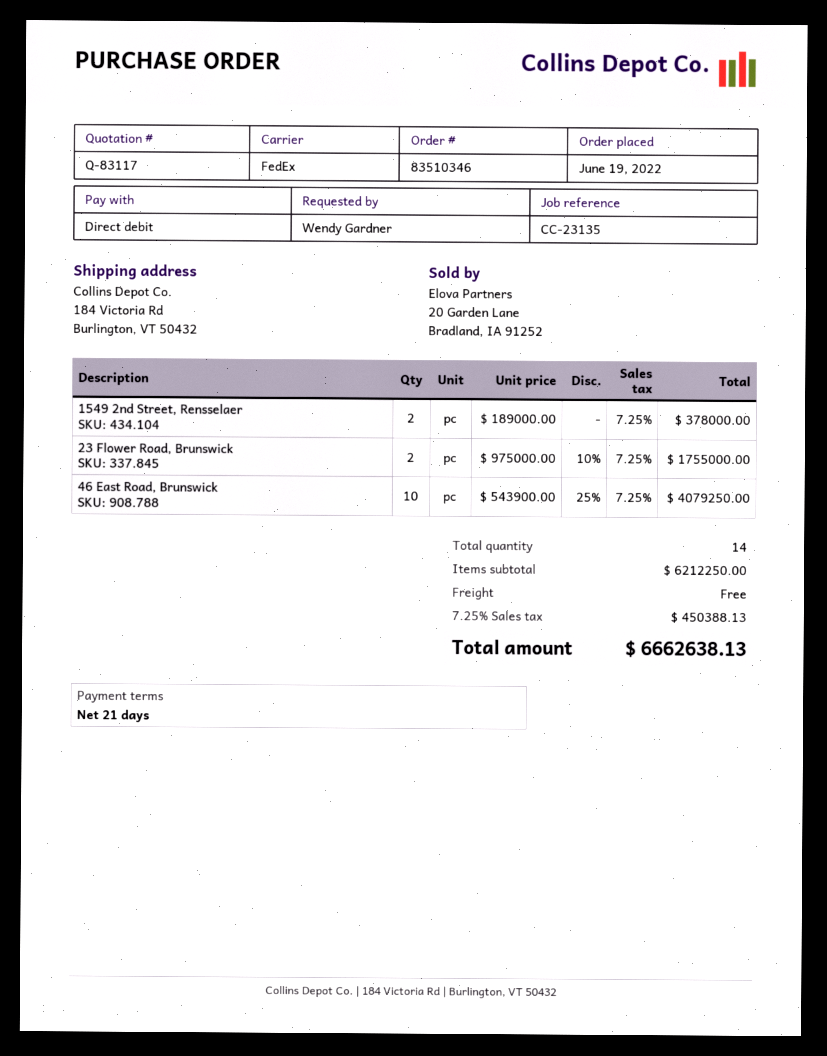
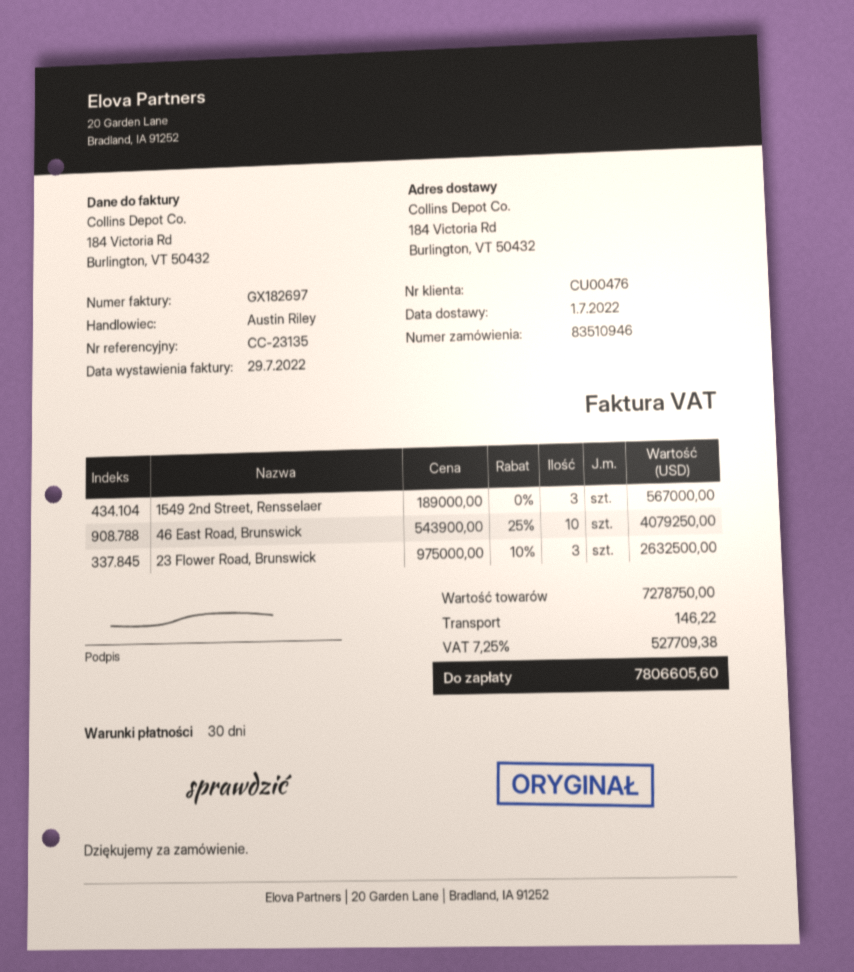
order number: 83510346 -> 83510946
payment terms: 21 days -> 30 days
1549 2nd Street, Rensselaer: 2 x 189000.00 = 378000.00 -> 3 x 189000.00 = 567000.00
23 Flower Road, Brunswick: 2 x 975000.00 - 10% = 1755000.00 -> 3 x 975000.00 - 10% = 2632500.00
subtotal: 6212250.00 -> 7278750.00
shipping: 0.00 -> 146.22
tax: 7.25% = 450388.13 -> 7.25% = 527709.38
total: 6662638.13 -> 7806605.60

